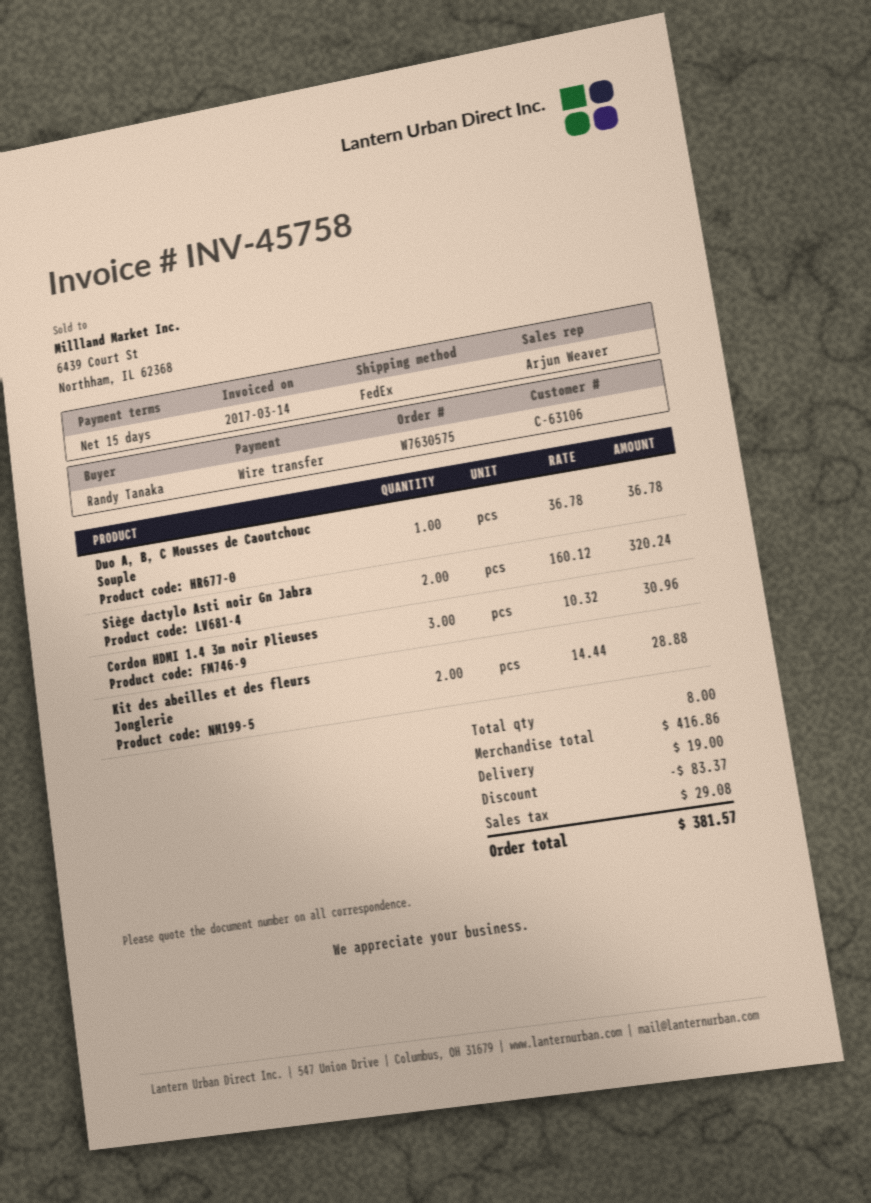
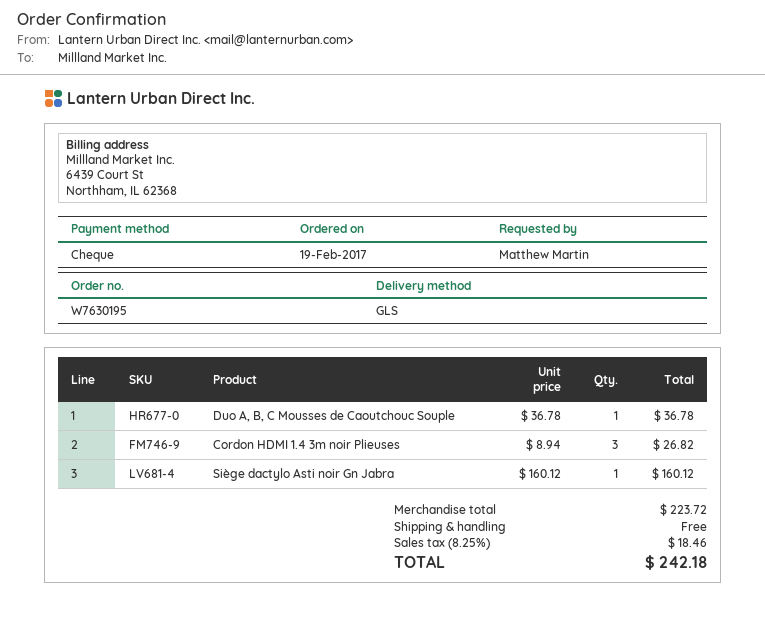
order number: W7630575 -> W7630195
ordered by: Randy Tanaka -> Matthew Martin
payment method: bank transfer -> cheque
shipping method: FedEx -> GLS
Siège dactylo Asti noir Gn Jabra: 2 x 160.12 = 320.24 -> 1 x 160.12 = 160.12
Cordon HDMI 1.4 3m noir Plieuses: 3 x 10.32 = 30.96 -> 3 x 8.94 = 26.82
Kit des abeilles et des fleurs Jonglerie: 2 x 14.44 = 28.88 -> none
subtotal: 416.86 -> 223.72
discount: 83.37 -> none
shipping: 19.00 -> 0.00
tax: 29.08 -> 18.46
total: 381.57 -> 242.18

